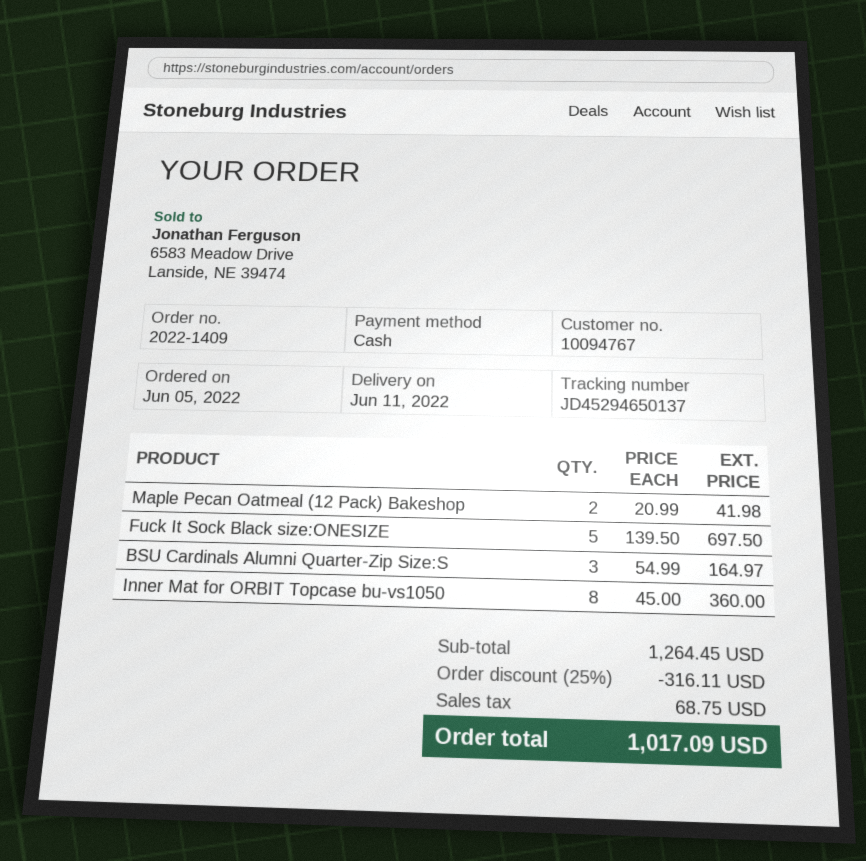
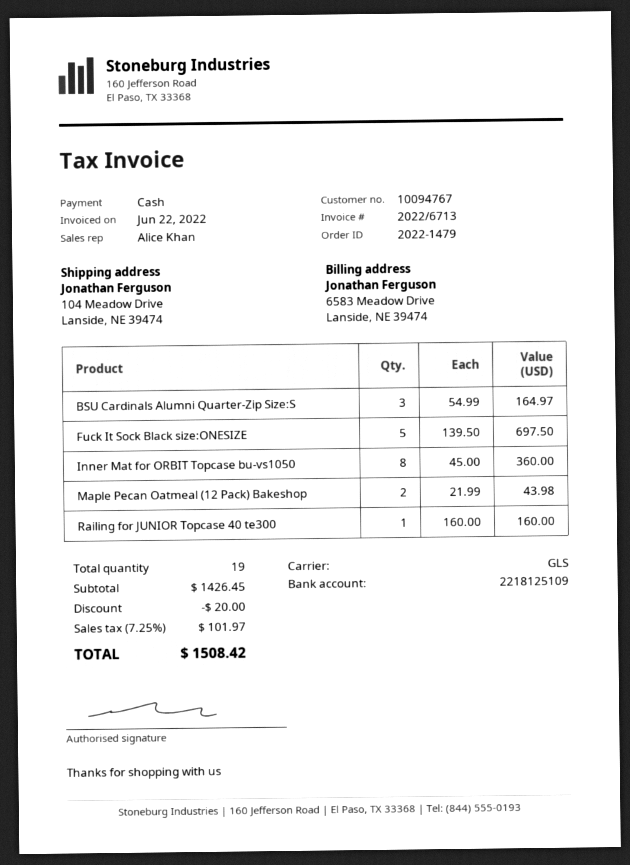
order number: 2022-1409 -> 2022-1479
Maple Pecan Oatmeal (12 Pack) Bakeshop: 2 x 20.99 = 41.98 -> 2 x 21.99 = 43.98
Railing for JUNIOR Topcase 40 te300: none -> 1 x 160.00 = 160.00
subtotal: 1264.45 -> 1426.45
discount: 316.11 -> 20.00
tax: 68.75 -> 101.97
total: 1017.09 -> 1508.42

